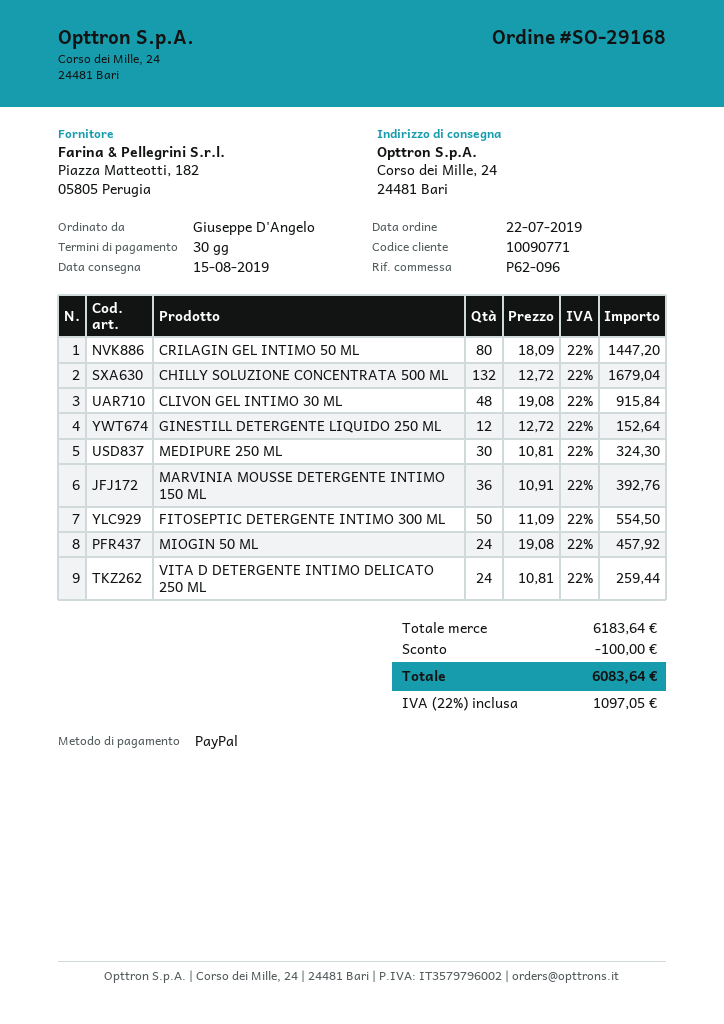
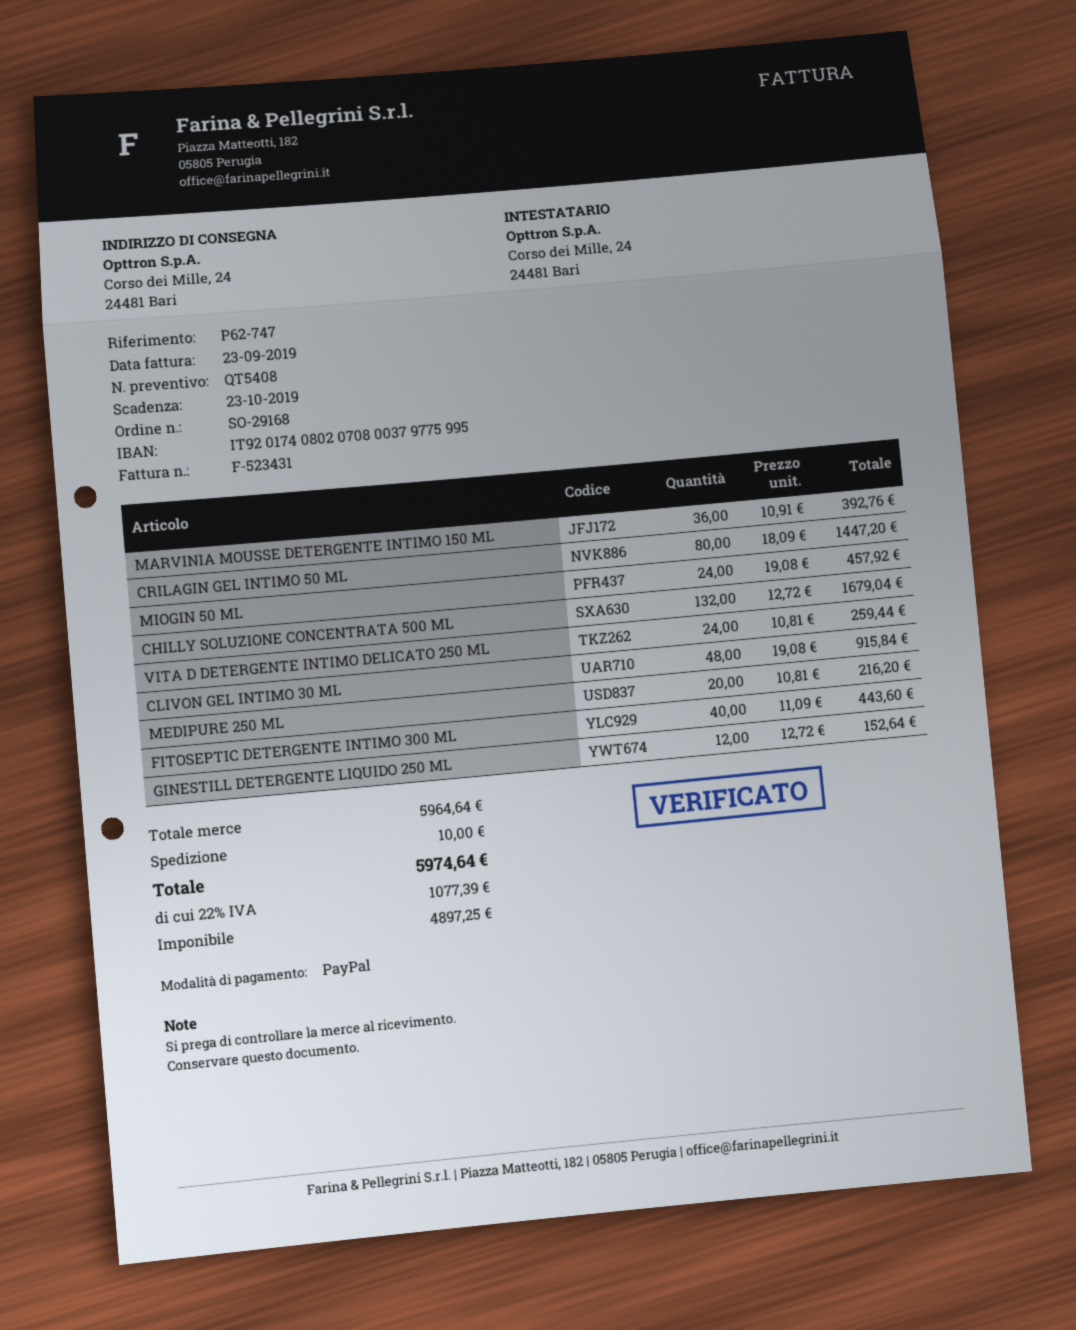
reference: P62-096 -> P62-747
MEDIPURE 250 ML: 30 x 10.81 = 324.30 -> 20 x 10.81 = 216.20
FITOSEPTIC DETERGENTE INTIMO 300 ML: 50 x 11.09 = 554.50 -> 40 x 11.09 = 443.60
subtotal: 6183.64 -> 5964.64
discount: 100.00 -> none
shipping: none -> 10.00
tax: 22% = 1097.05 -> 22% = 1077.39
total: 6083.64 -> 5974.64

